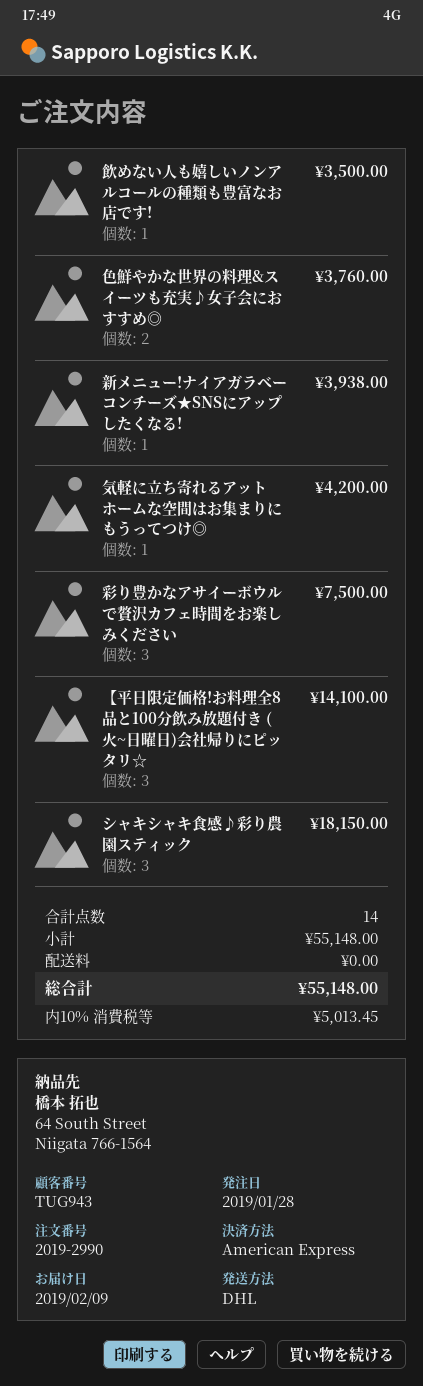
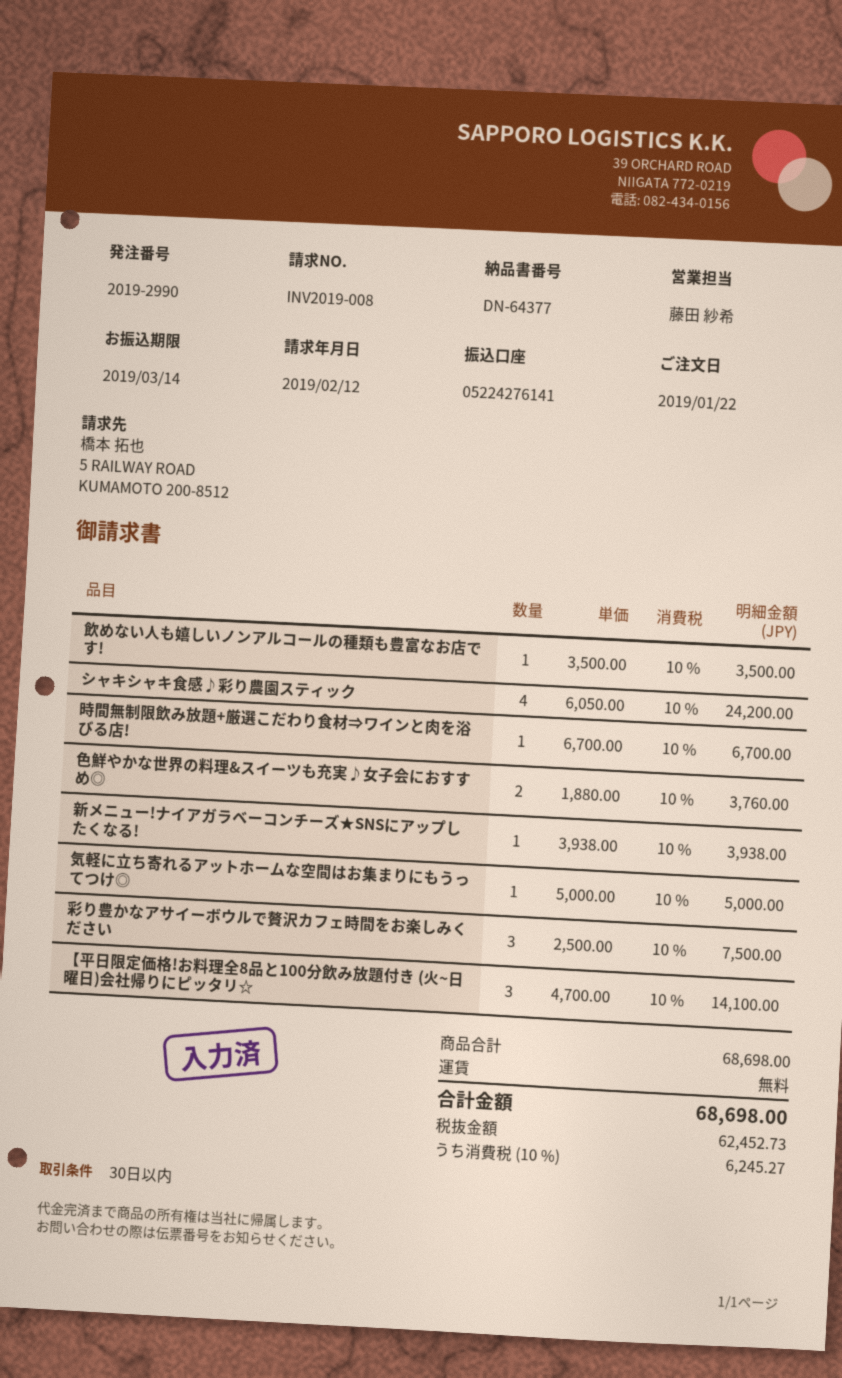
order date: 2019-01-28 -> 2019-01-22
気軽に立ち寄れるアットホームな空間はお集まりにもうってつけ◎: 1 for 4200.00 -> 1 for 5000.00
シャキシャキ食感♪彩り農園スティック: 3 for 18150.00 -> 4 for 24200.00
時間無制限飲み放題+厳選こだわり食材⇒ワインと肉を浴びる店!: none -> 1 for 6700.00
subtotal: 55148.00 -> 68698.00
tax: 10% = 5013.45 -> 10% = 6245.27
total: 55148.00 -> 68698.00

